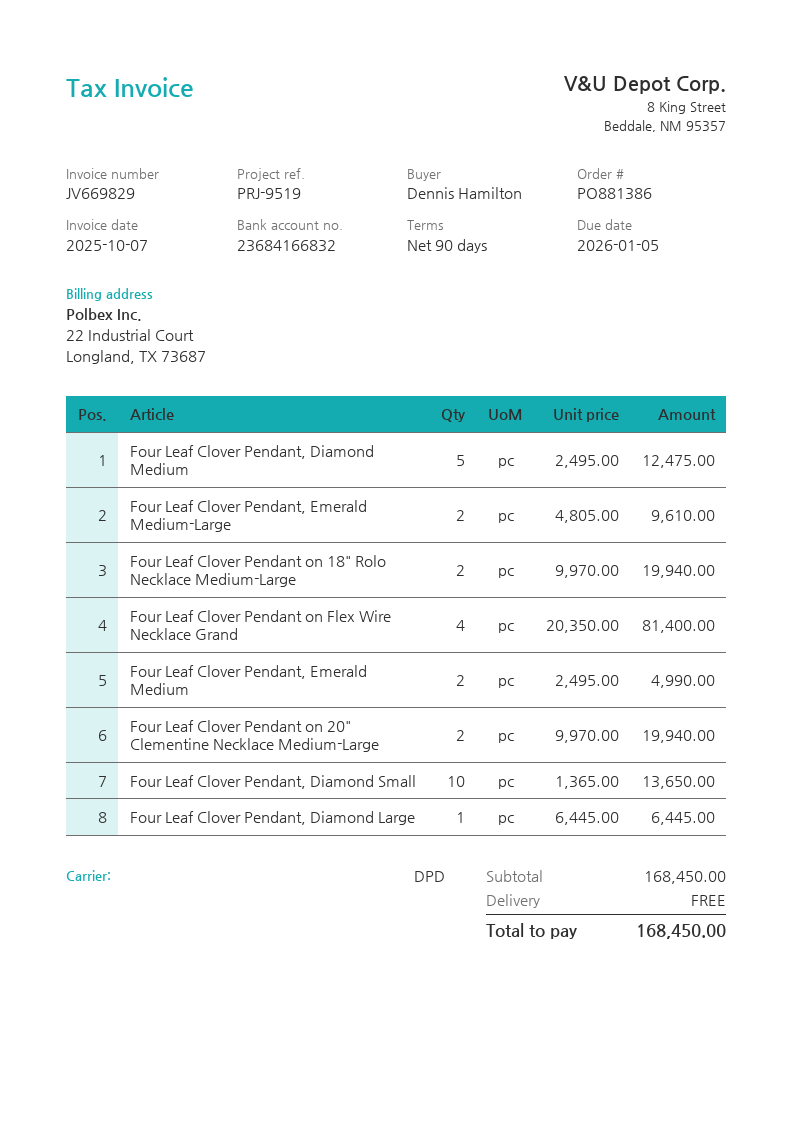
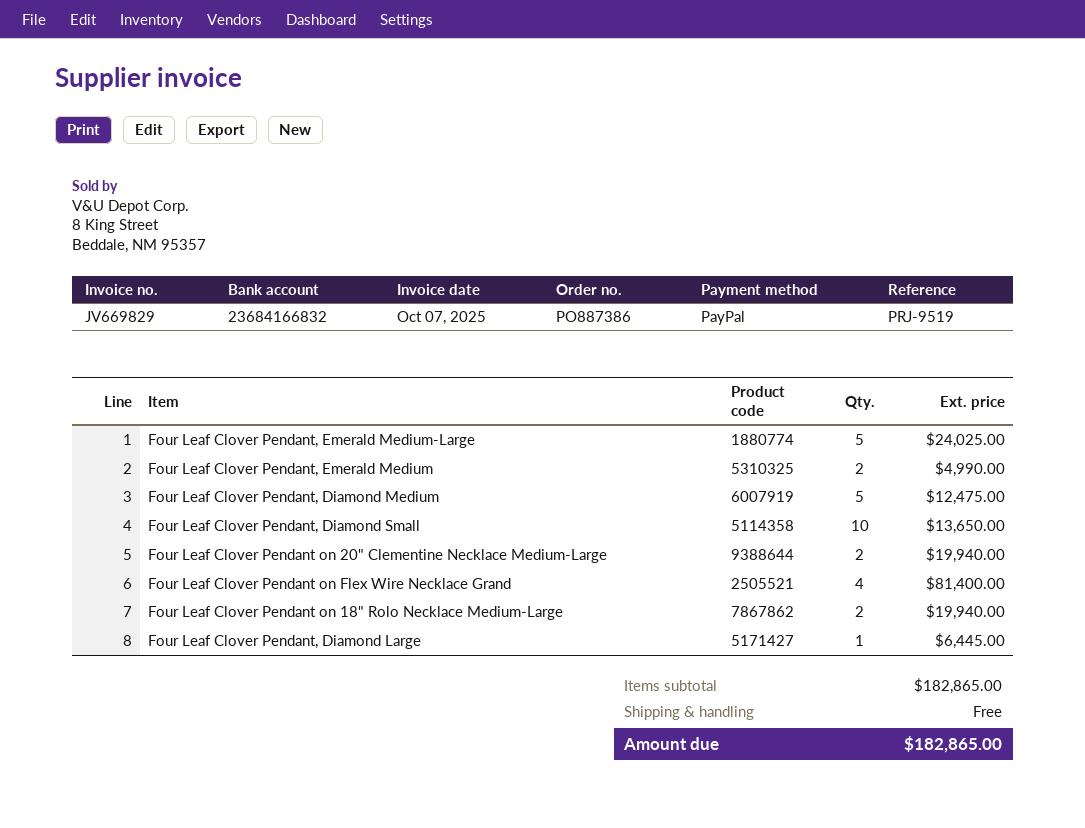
order number: PO881386 -> PO887386
Four Leaf Clover Pendant, Emerald Medium-Large: 2 for 9610.00 -> 5 for 24025.00
subtotal: 168450.00 -> 182865.00
total: 168450.00 -> 182865.00

